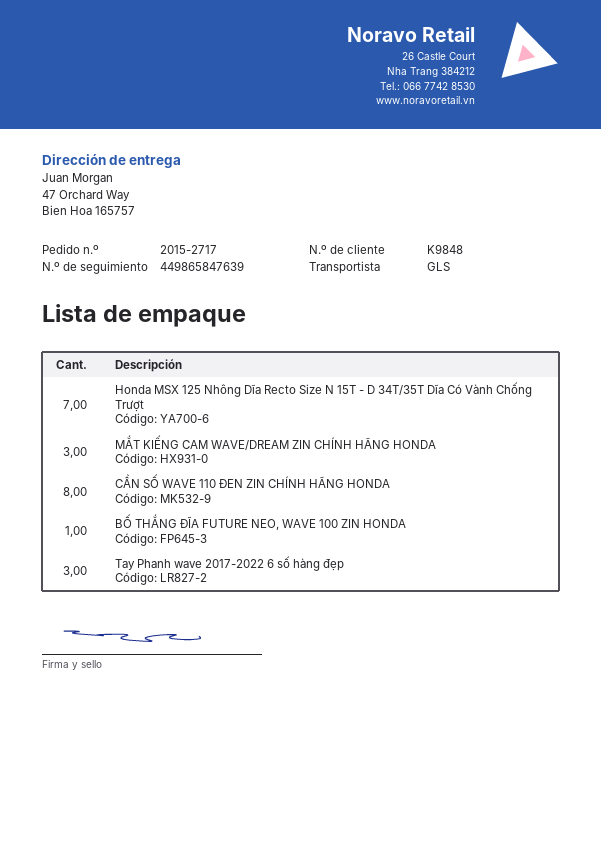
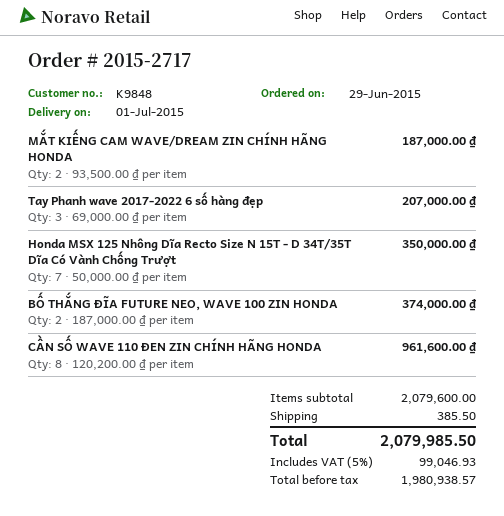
MẮT KIẾNG CAM WAVE/DREAM ZIN CHÍNH HÃNG HONDA: 3 -> 2
BỐ THẮNG ĐĨA FUTURE NEO, WAVE 100 ZIN HONDA: 1 -> 2

